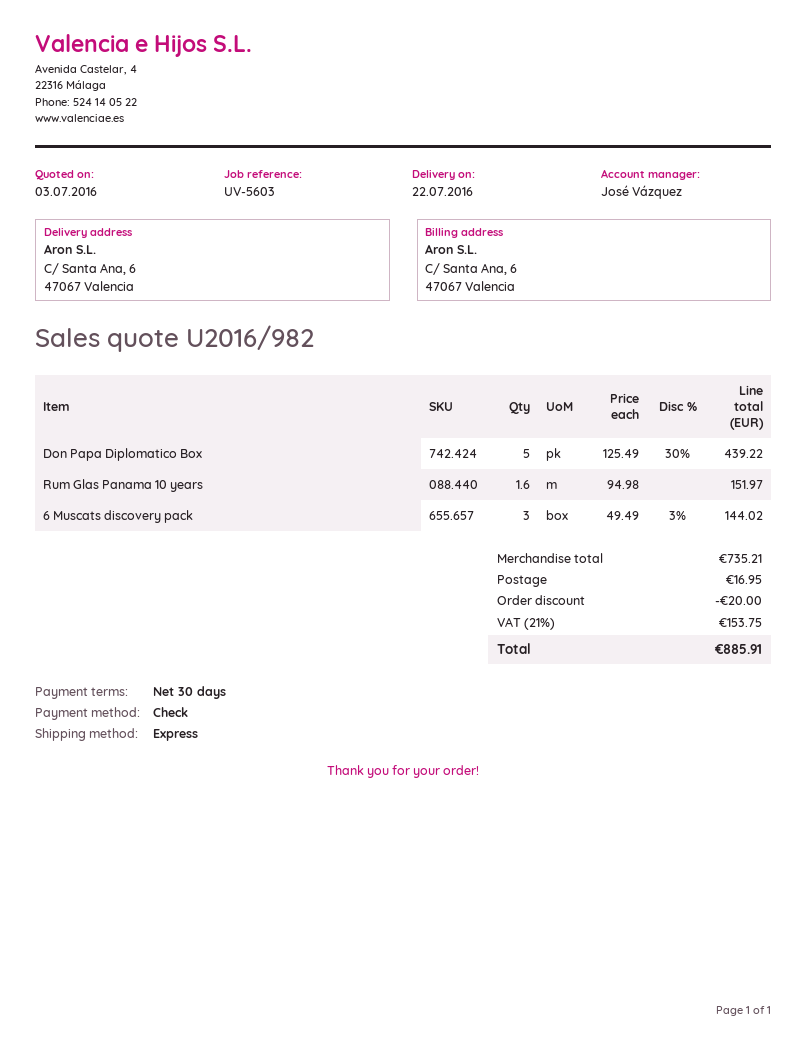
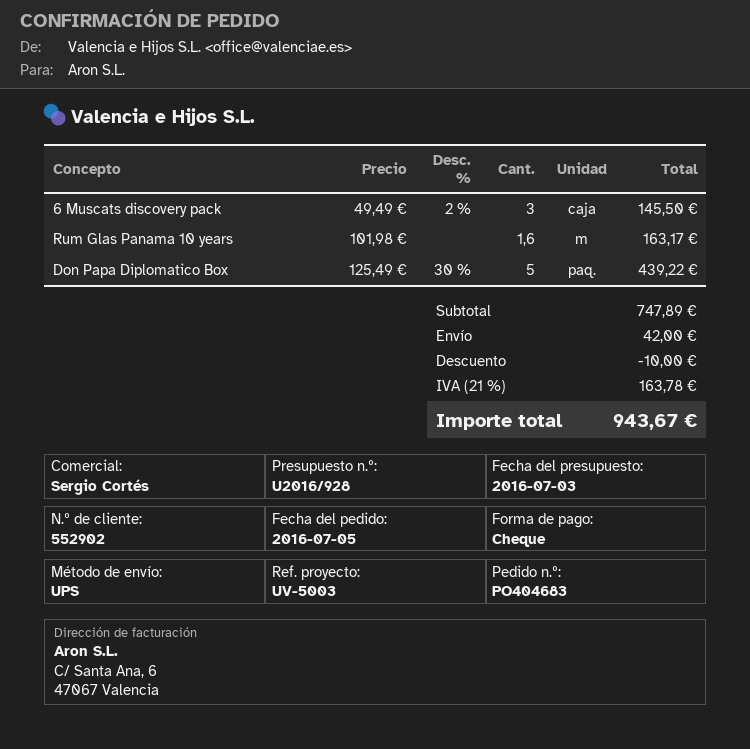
quote number: U2016/982 -> U2016/928
reference: UV-5603 -> UV-5003
sales rep: José Vázquez -> Sergio Cortés
shipping method: express -> UPS
Rum Glas Panama 10 years: 1.6 x 94.98 = 151.97 -> 1.6 x 101.98 = 163.17
6 Muscats discovery pack: 3 x 49.49 - 3% = 144.02 -> 3 x 49.49 - 2% = 145.50
subtotal: 735.21 -> 747.89
discount: 20.00 -> 10.00
shipping: 16.95 -> 42.00
tax: 21% = 153.75 -> 21% = 163.78
total: 885.91 -> 943.67

